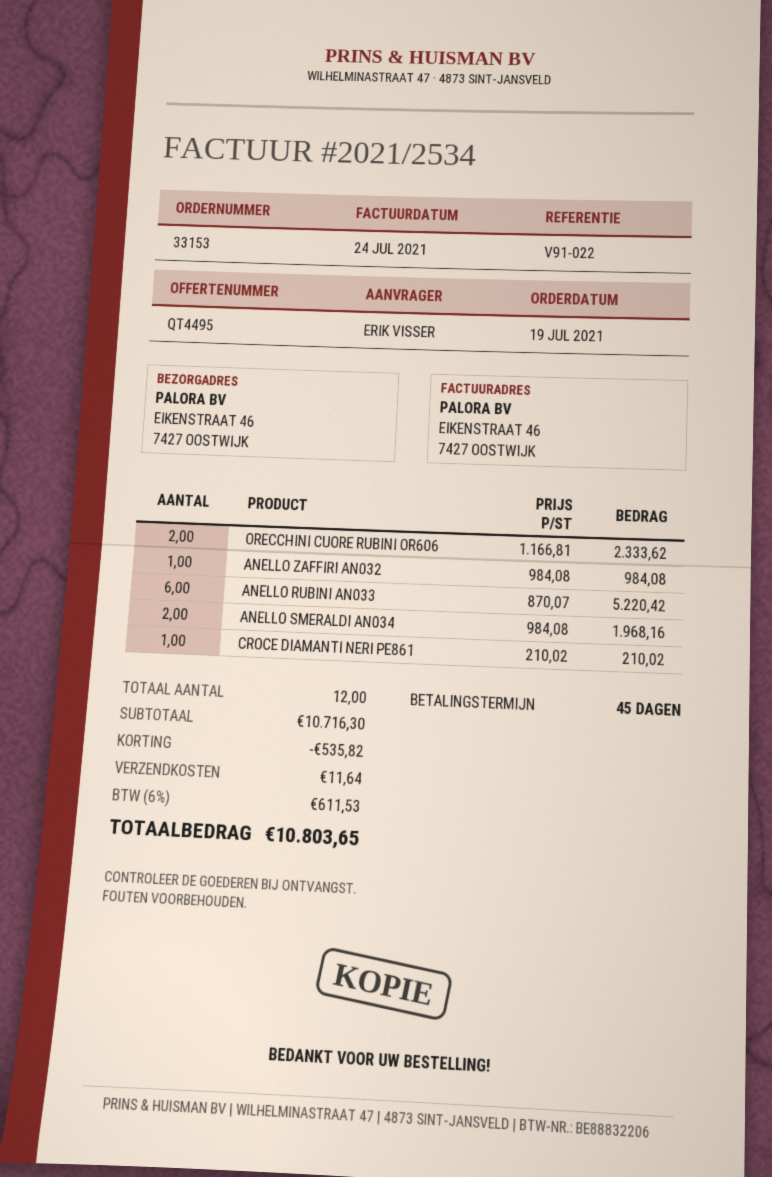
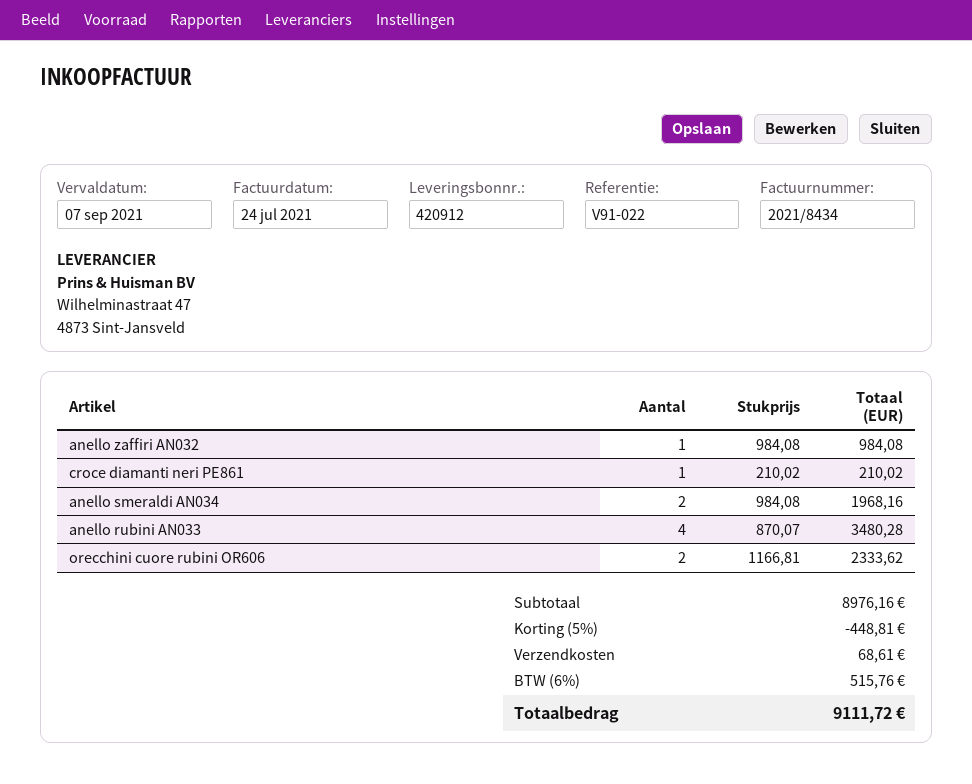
invoice number: 2021/2534 -> 2021/8434
ANELLO RUBINI AN033: 6 x 870.07 = 5220.42 -> 4 x 870.07 = 3480.28
subtotal: 10716.30 -> 8976.16
discount: 535.82 -> 448.81
shipping: 11.64 -> 68.61
tax: 6% = 611.53 -> 6% = 515.76
total: 10803.65 -> 9111.72

